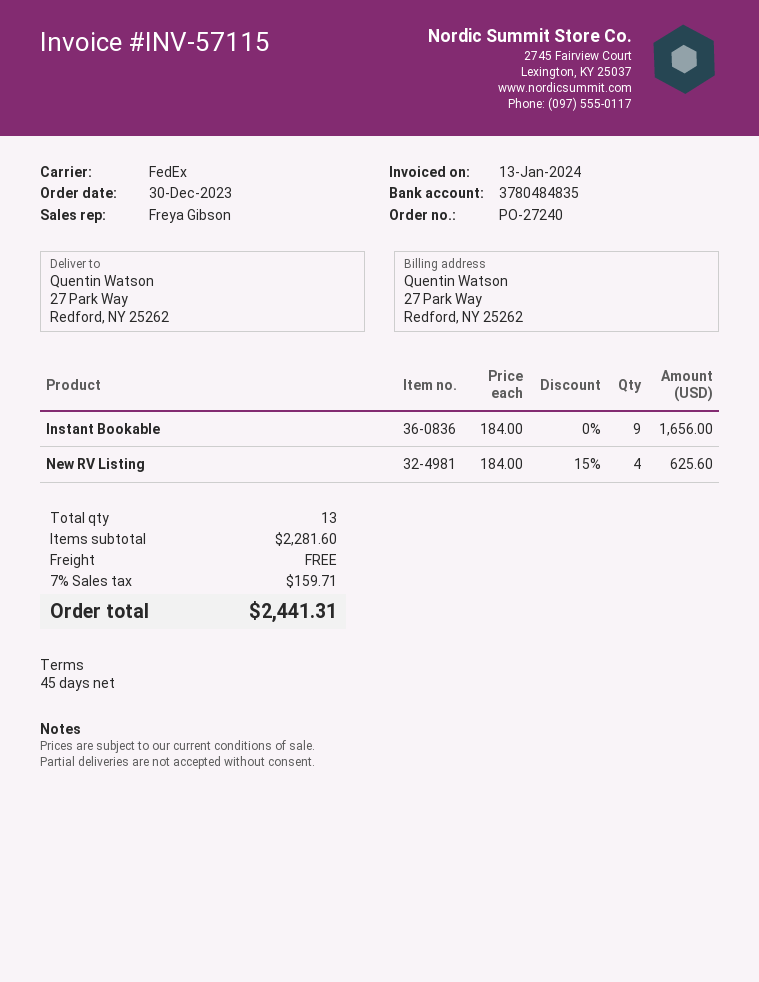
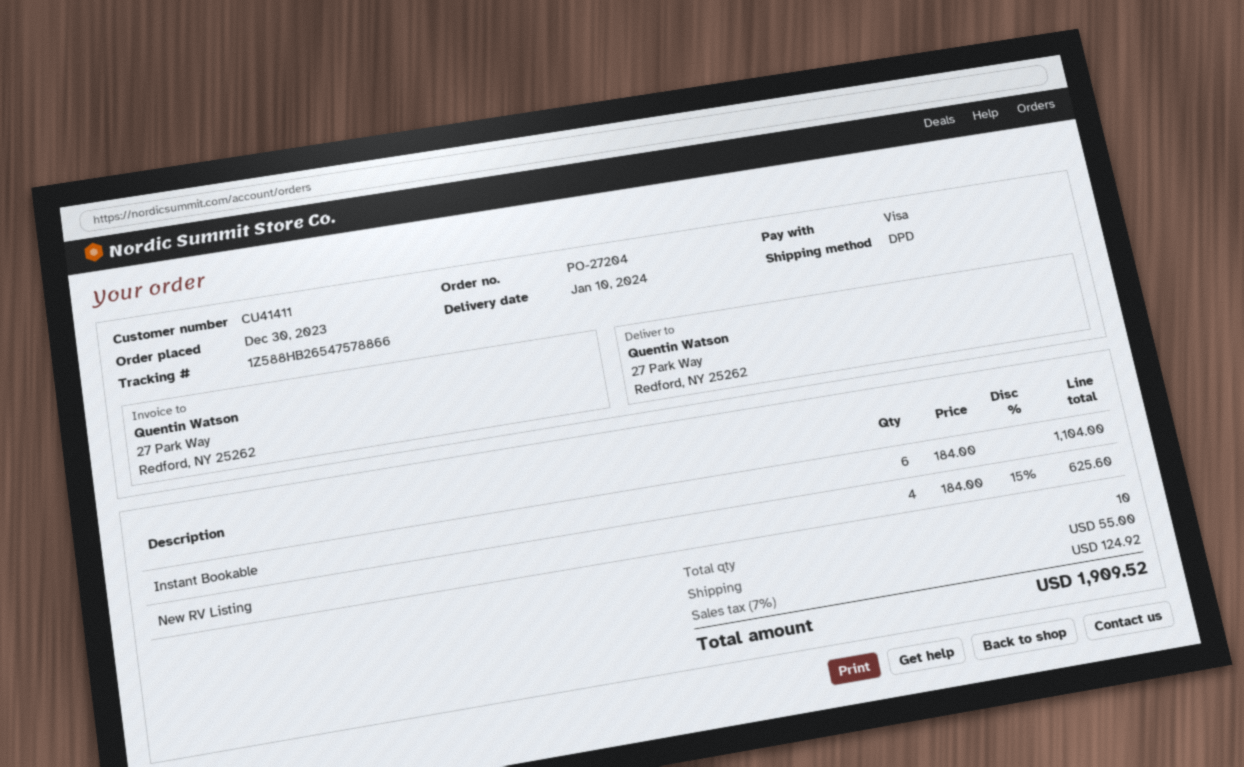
order number: PO-27240 -> PO-27204
shipping method: FedEx -> DPD
Instant Bookable: 9 x 184.00 = 1656.00 -> 6 x 184.00 = 1104.00
total quantity: 13 -> 10
shipping: 0.00 -> 55.00
tax: 7% = 159.71 -> 7% = 124.92
total: 2441.31 -> 1909.52

